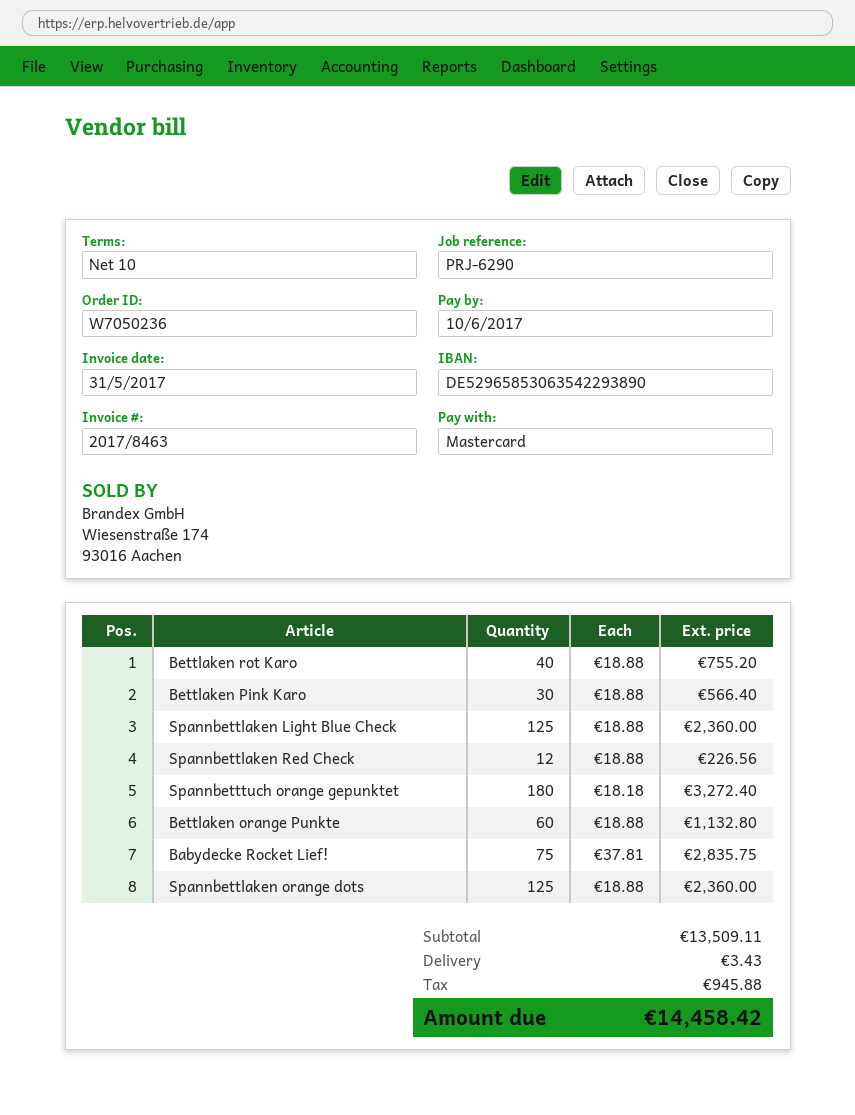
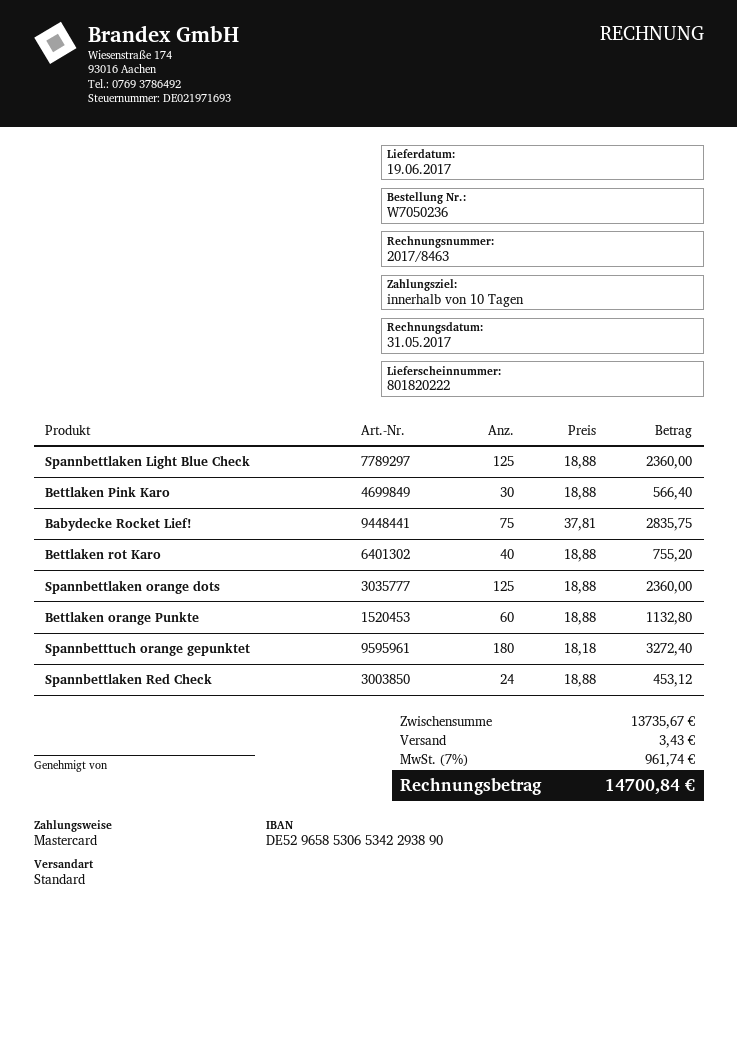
bank account: DE52965853063542293890 -> DE52965853065342293890
Spannbettlaken Red Check: 12 x 18.88 = 226.56 -> 24 x 18.88 = 453.12
subtotal: 13509.11 -> 13735.67
tax: 945.88 -> 961.74
total: 14458.42 -> 14700.84

